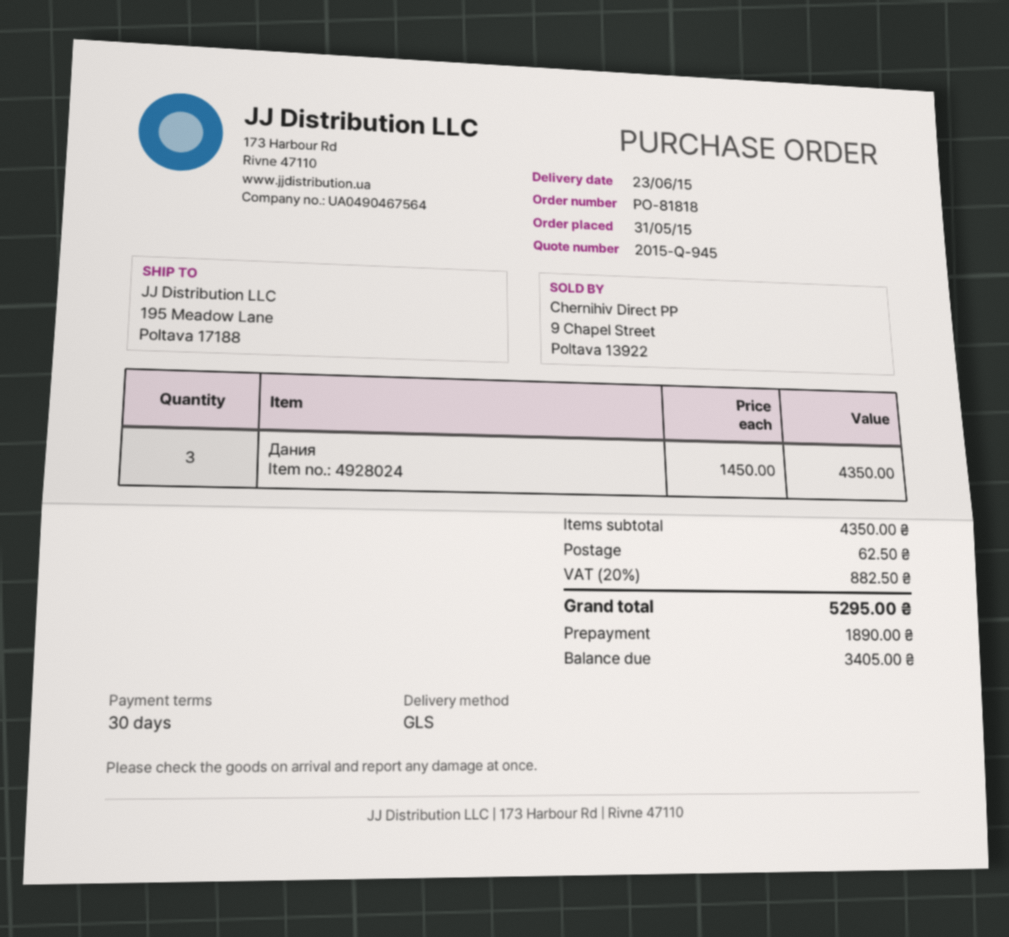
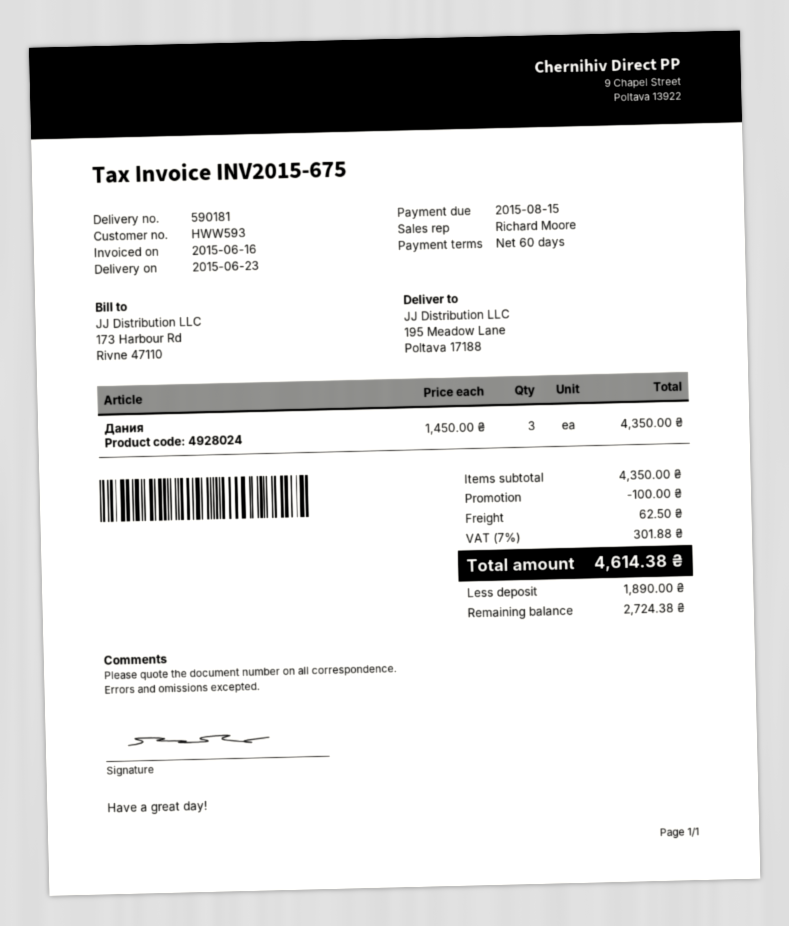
payment terms: 30 days -> 60 days
discount: none -> 100.00
tax: 20% = 882.50 -> 7% = 301.88
total: 5295.00 -> 4614.38
balance: 3405.00 -> 2724.38

